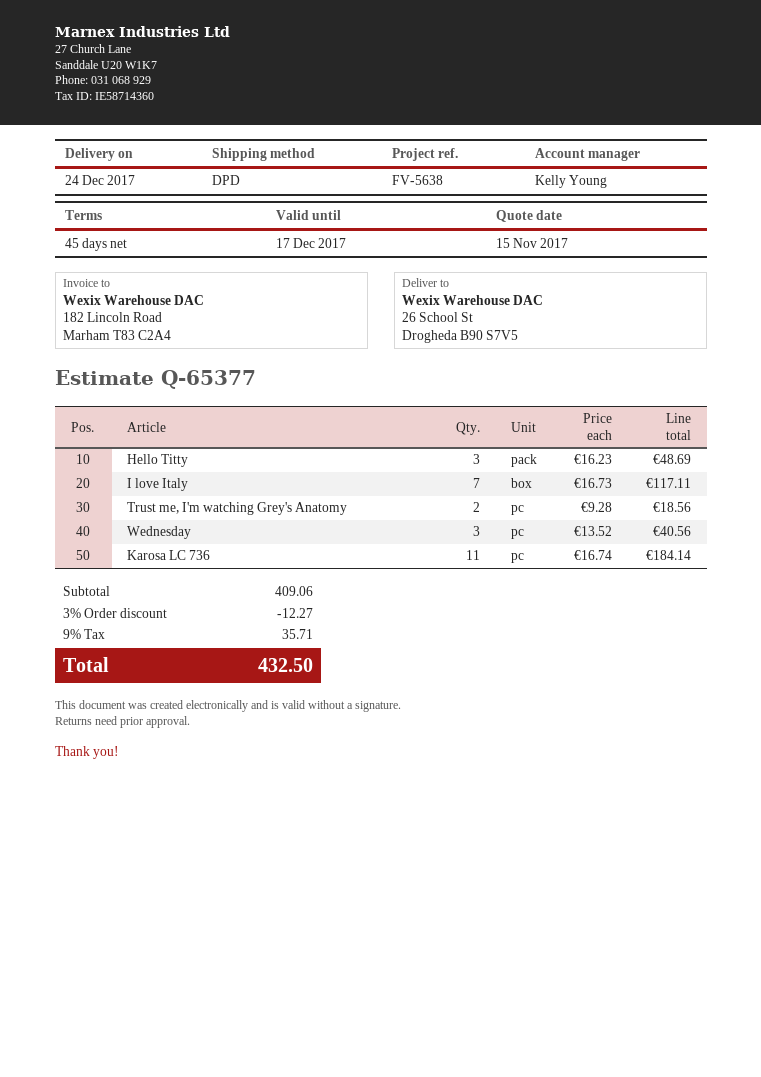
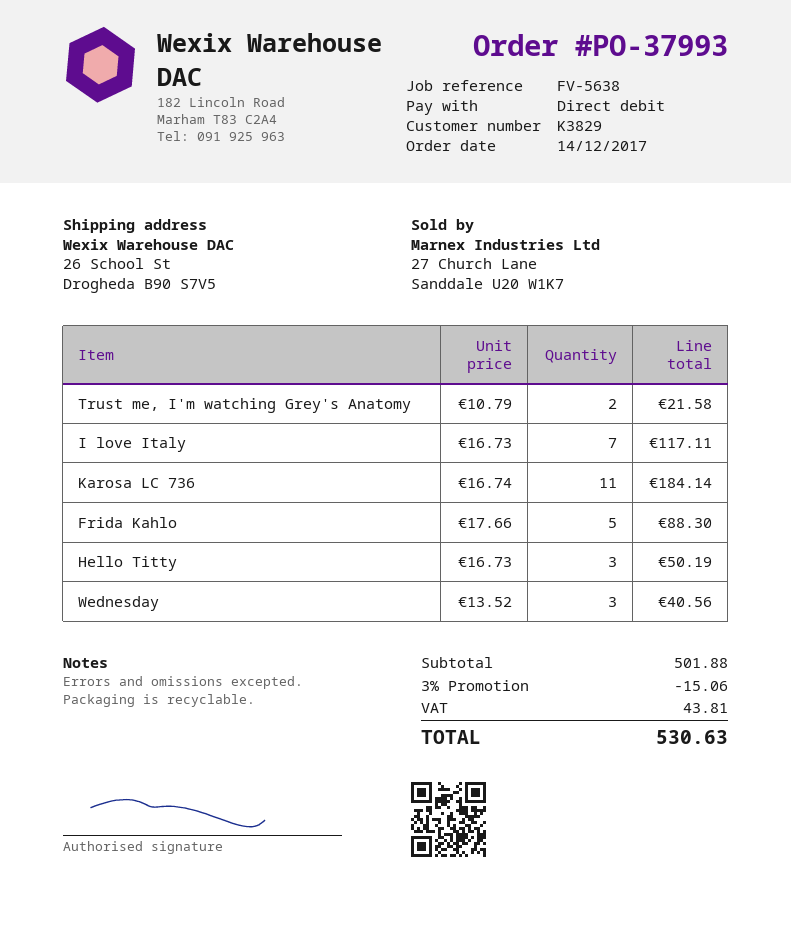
Hello Titty: 3 x 16.23 = 48.69 -> 3 x 16.73 = 50.19
Trust me, I'm watching Grey's Anatomy: 2 x 9.28 = 18.56 -> 2 x 10.79 = 21.58
Frida Kahlo: none -> 5 x 17.66 = 88.30
subtotal: 409.06 -> 501.88
discount: 3% = 12.27 -> 3% = 15.06
tax: 35.71 -> 43.81
total: 432.50 -> 530.63

